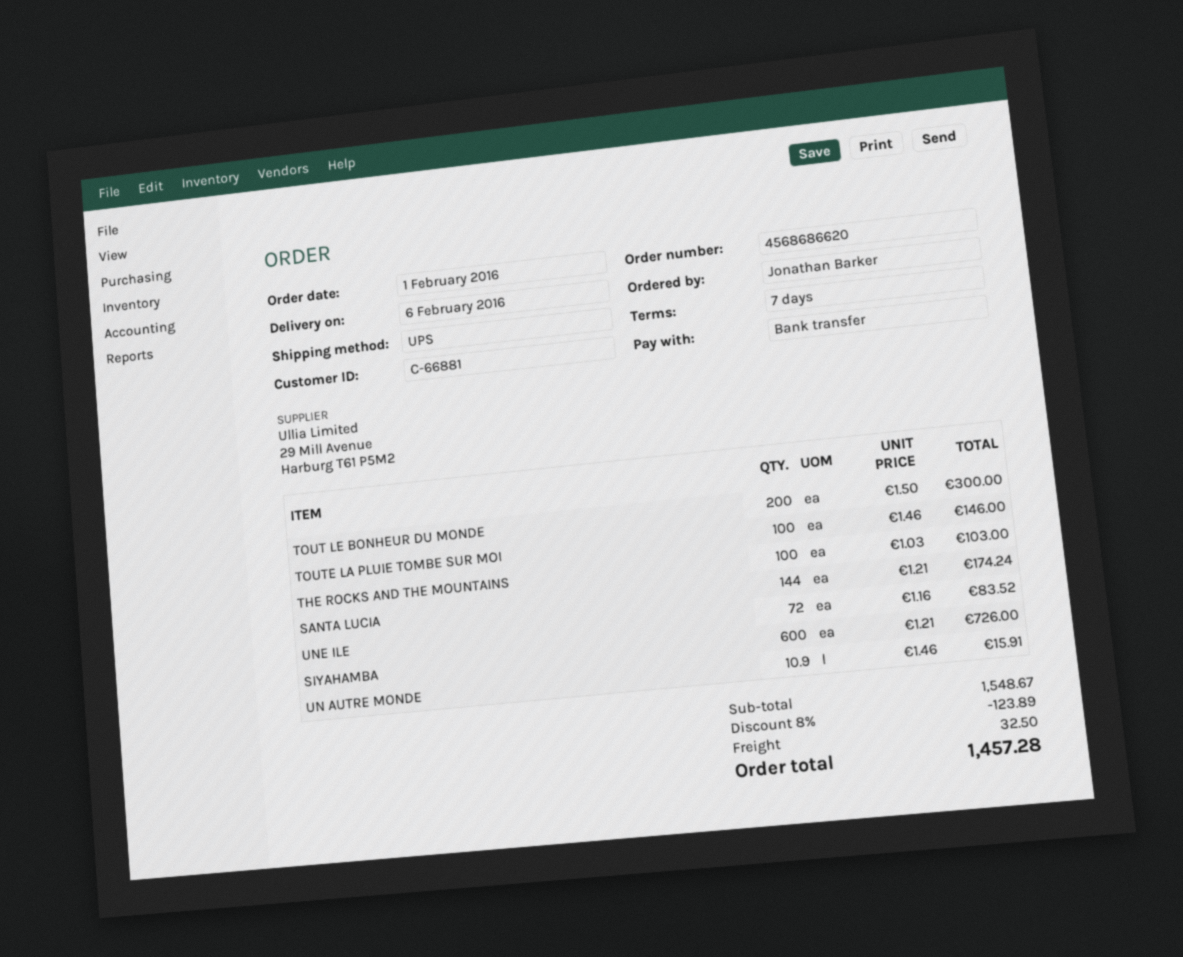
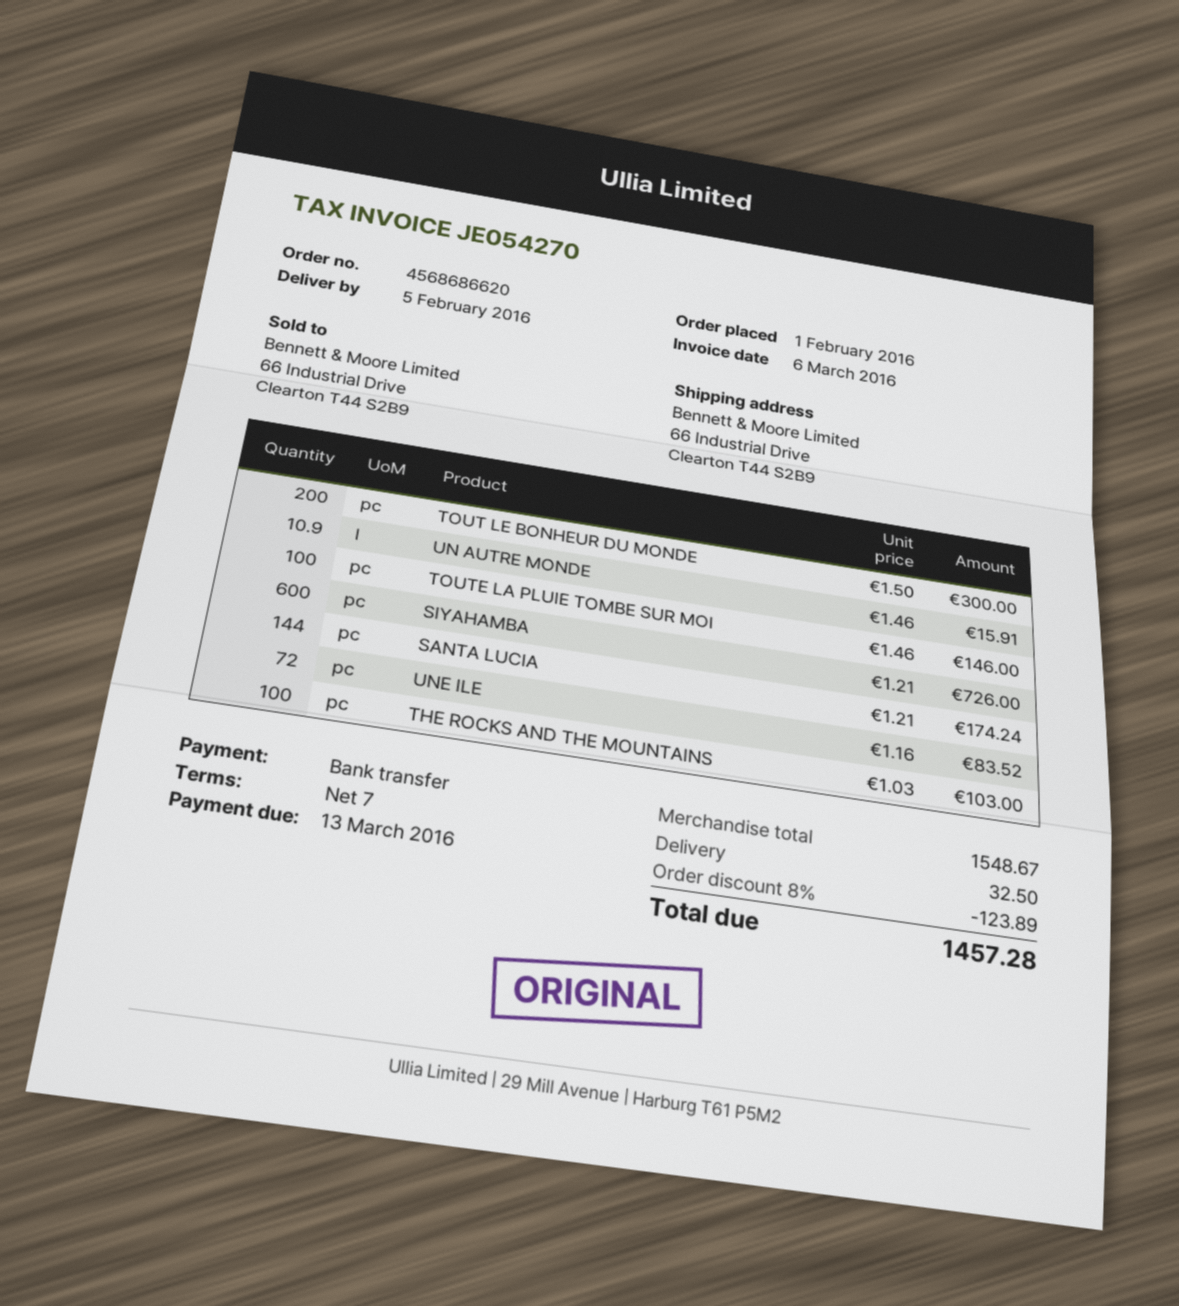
delivery date: 2016-02-06 -> 2016-02-05

